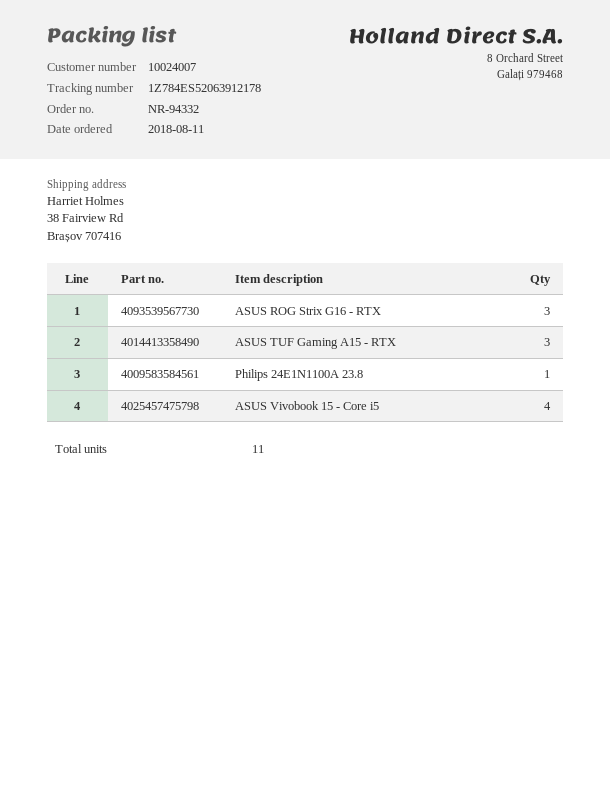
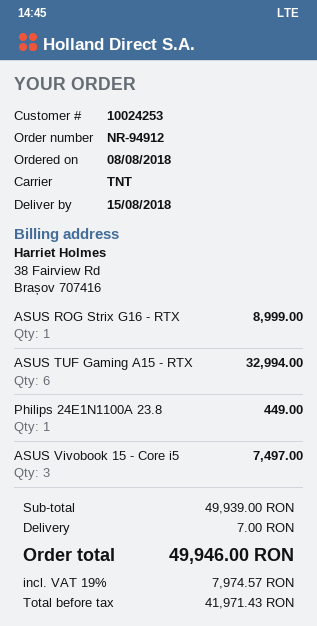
order number: NR-94332 -> NR-94912
order date: 2018-08-11 -> 2018-08-08
customer number: 10024007 -> 10024253
ASUS ROG Strix G16 - RTX: 3 -> 1
ASUS TUF Gaming A15 - RTX: 3 -> 6
ASUS Vivobook 15 - Core i5: 4 -> 3

